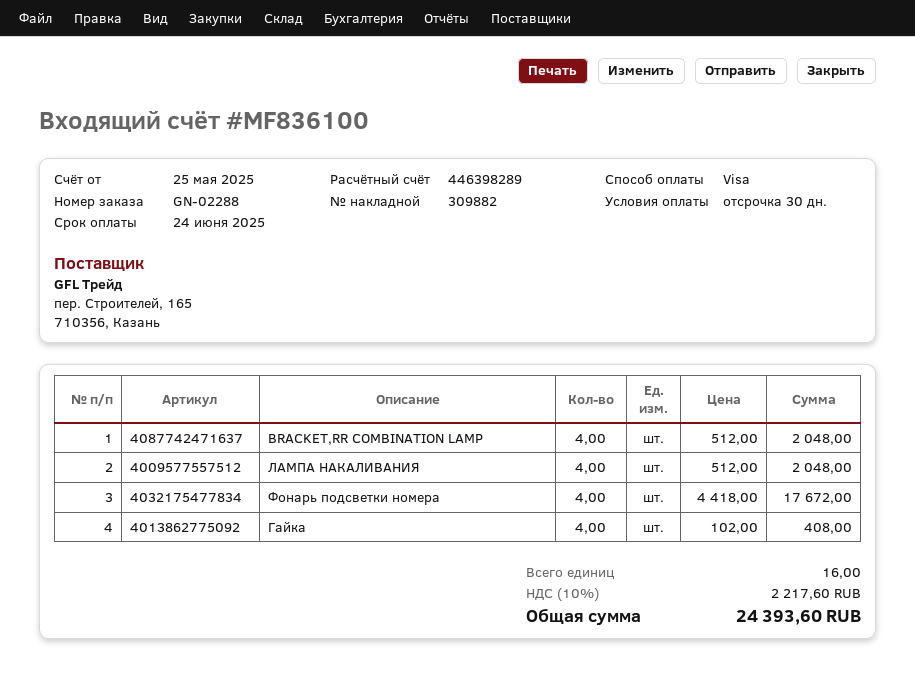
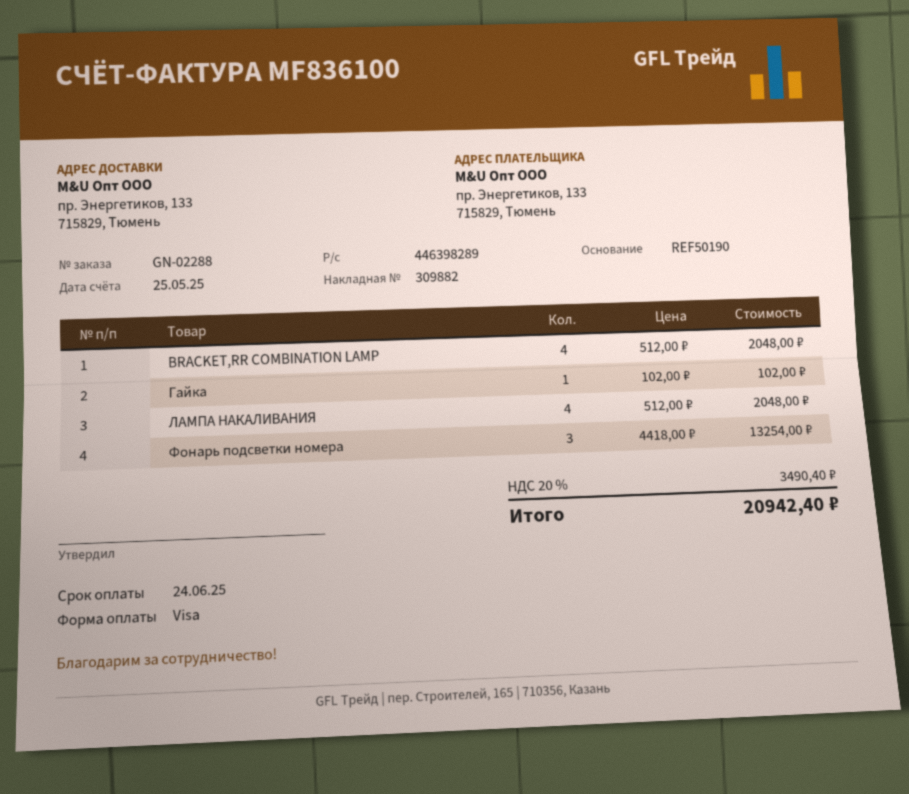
Фонарь подсветки номера: 4 x 4418.00 = 17672.00 -> 3 x 4418.00 = 13254.00
Гайка: 4 x 102.00 = 408.00 -> 1 x 102.00 = 102.00
tax: 10% = 2217.60 -> 20% = 3490.40
total: 24393.60 -> 20942.40

